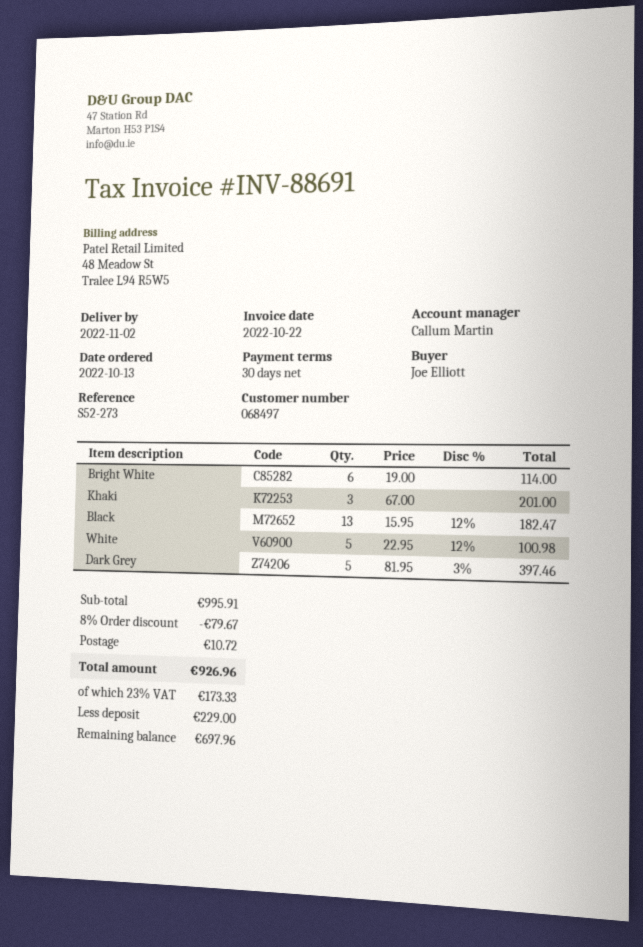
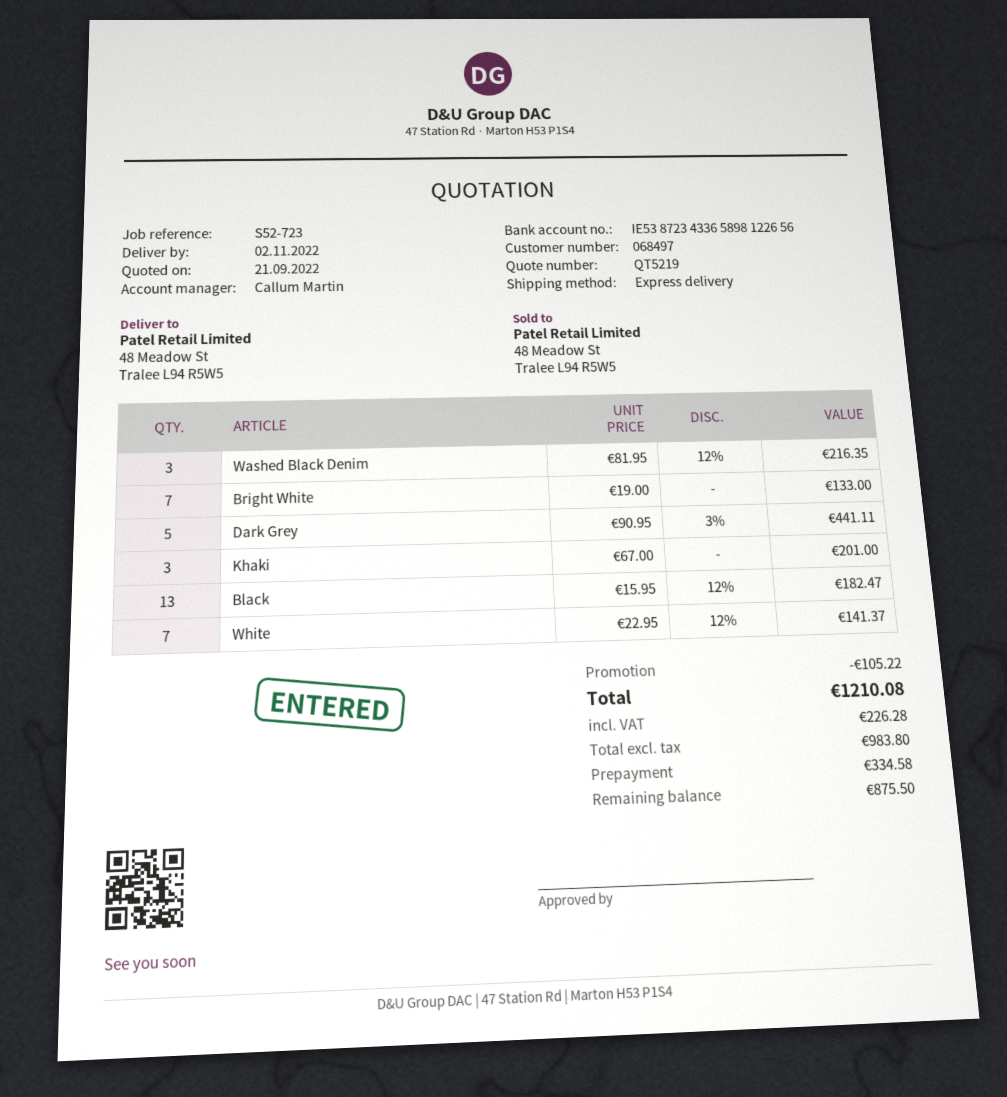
reference: S52-273 -> S52-723
Bright White: 6 x 19.00 = 114.00 -> 7 x 19.00 = 133.00
White: 5 x 22.95 - 12% = 100.98 -> 7 x 22.95 - 12% = 141.37
Dark Grey: 5 x 81.95 - 3% = 397.46 -> 5 x 90.95 - 3% = 441.11
Washed Black Denim: none -> 3 x 81.95 - 12% = 216.35
discount: 79.67 -> 105.22
shipping: 10.72 -> none
tax: 173.33 -> 226.28
total: 926.96 -> 1210.08
deposit: 229.00 -> 334.58
balance: 697.96 -> 875.50

